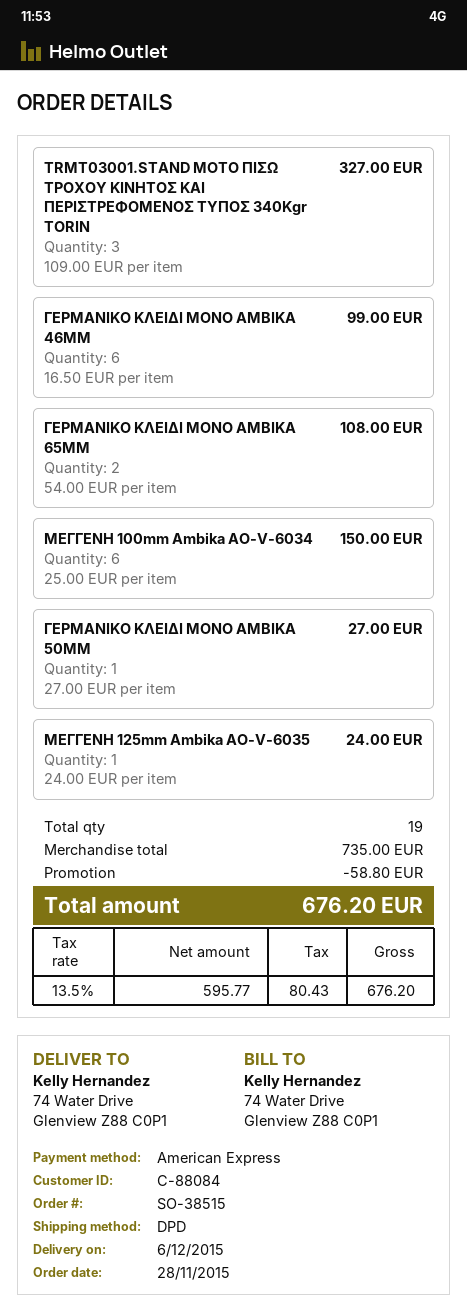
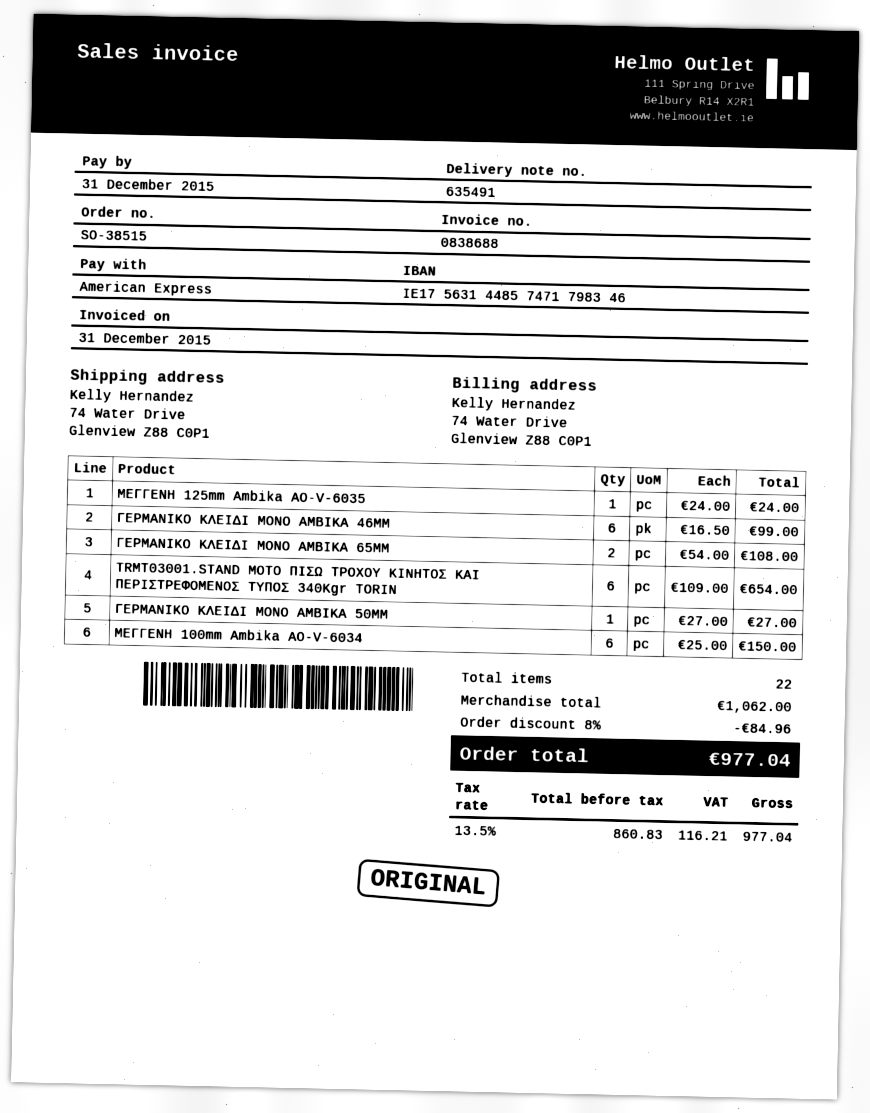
TRMT03001.STAND MOTO ΠΙΣΩ ΤΡΟΧΟΥ ΚΙΝΗΤΟΣ ΚΑΙ ΠΕΡΙΣΤΡΕΦΟΜΕΝΟΣ ΤΥΠΟΣ 340Kgr TORIN: 3 x 109.00 = 327.00 -> 6 x 109.00 = 654.00
total quantity: 19 -> 22
subtotal: 735.00 -> 1062.00
discount: 58.80 -> 84.96
net: 595.77 -> 860.83
tax: 13.5% = 80.43 -> 13.5% = 116.21
total: 676.20 -> 977.04

